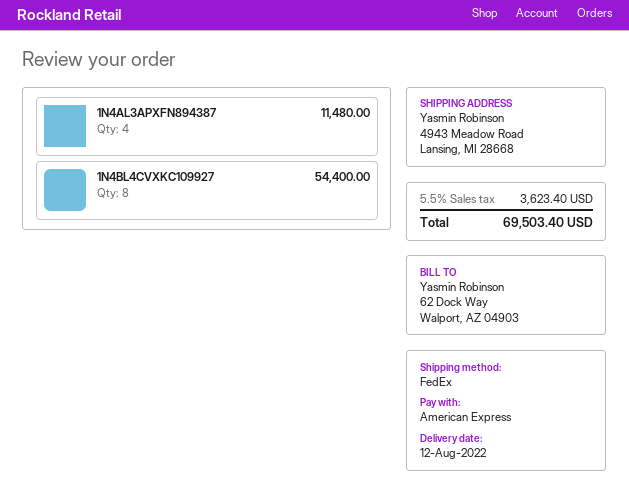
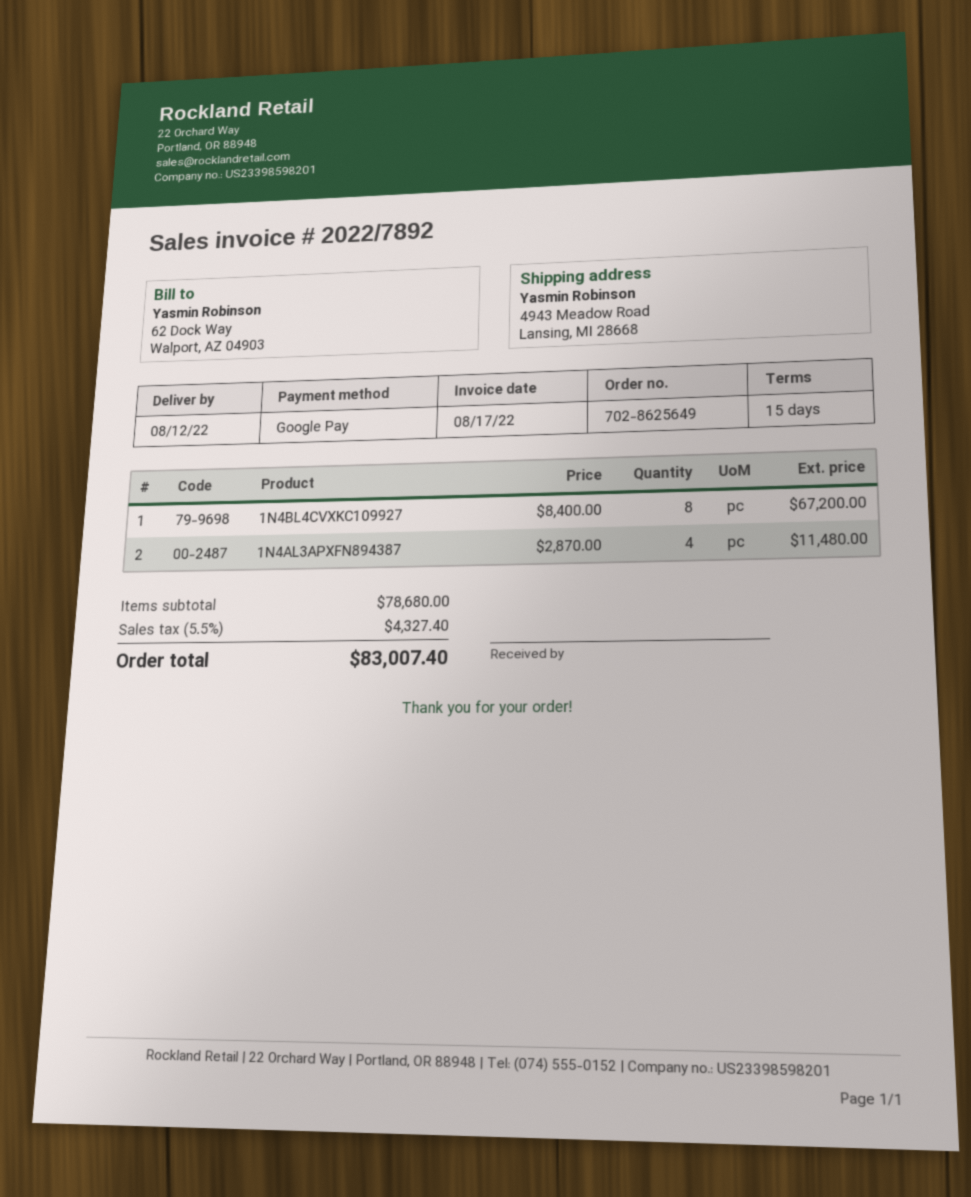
payment method: American Express -> Google Pay
1N4BL4CVXKC109927: 8 for 54400.00 -> 8 for 67200.00
tax: 5.5% = 3623.40 -> 5.5% = 4327.40
total: 69503.40 -> 83007.40

